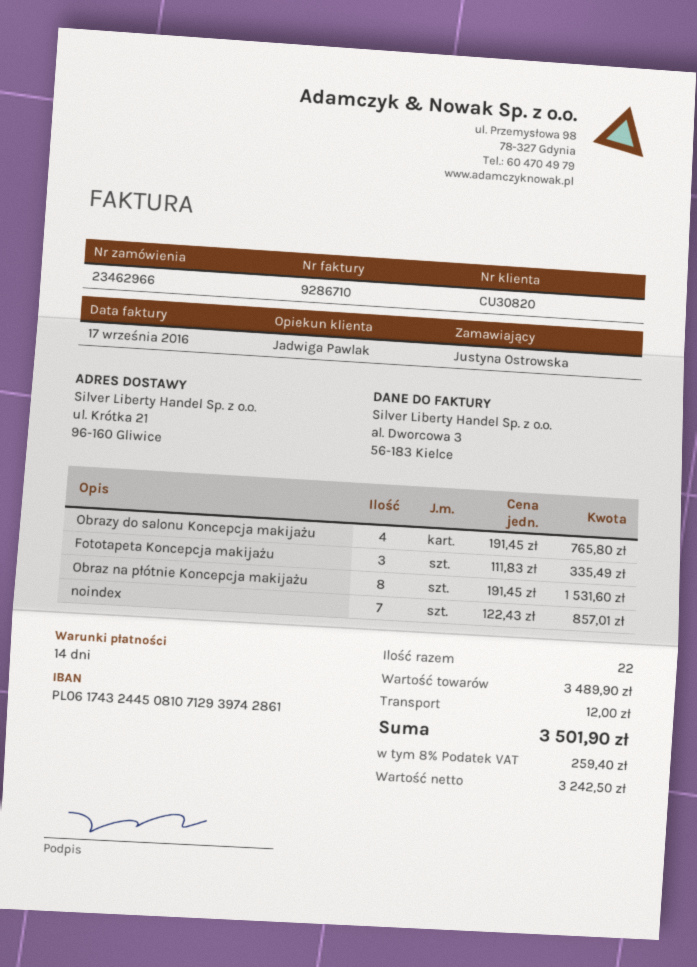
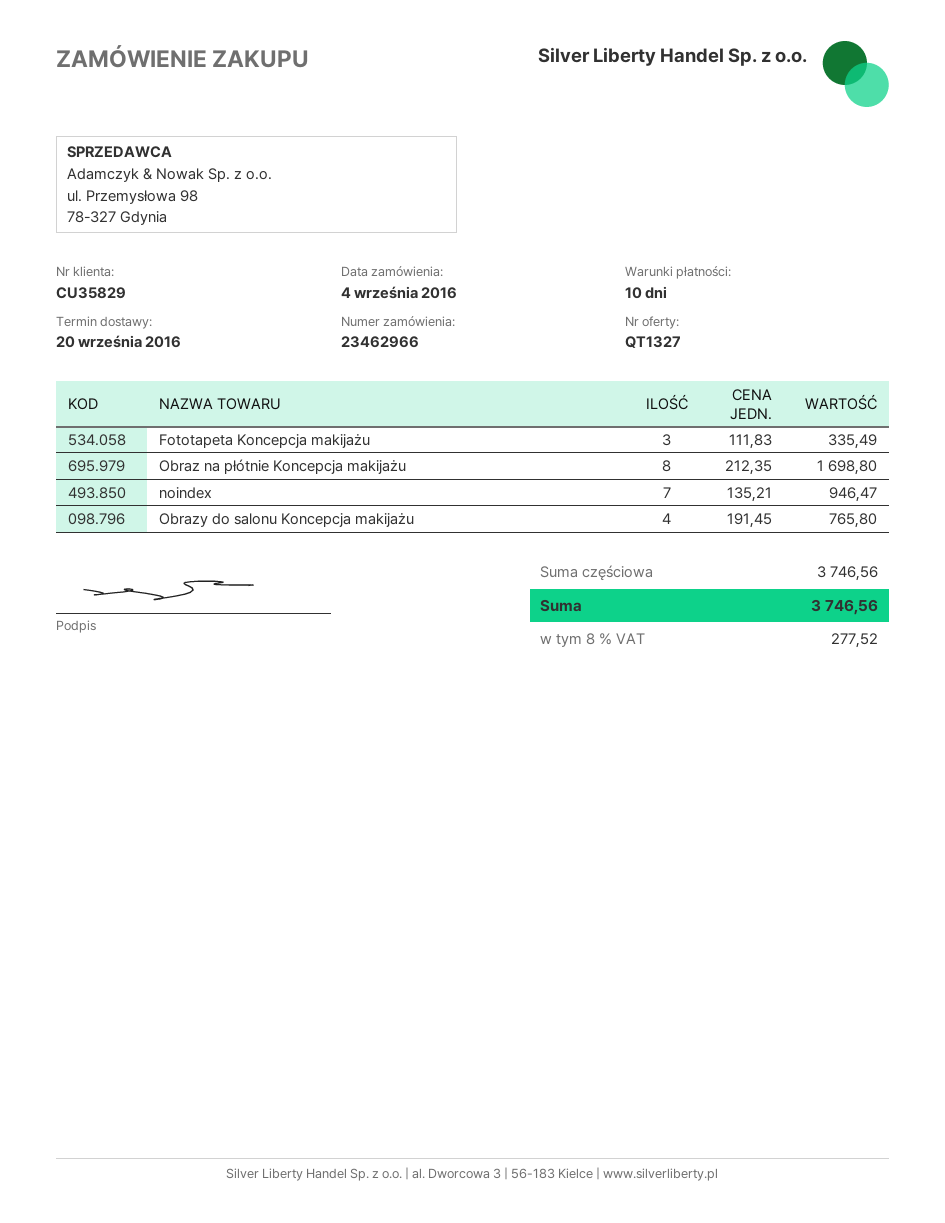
payment terms: 14 days -> 10 days
customer number: CU30820 -> CU35829
Obraz na płótnie Koncepcja makijażu: 8 x 191.45 = 1531.60 -> 8 x 212.35 = 1698.80
noindex: 7 x 122.43 = 857.01 -> 7 x 135.21 = 946.47
subtotal: 3489.90 -> 3746.56
shipping: 12.00 -> none
tax: 8% = 259.40 -> 8% = 277.52
total: 3501.90 -> 3746.56

